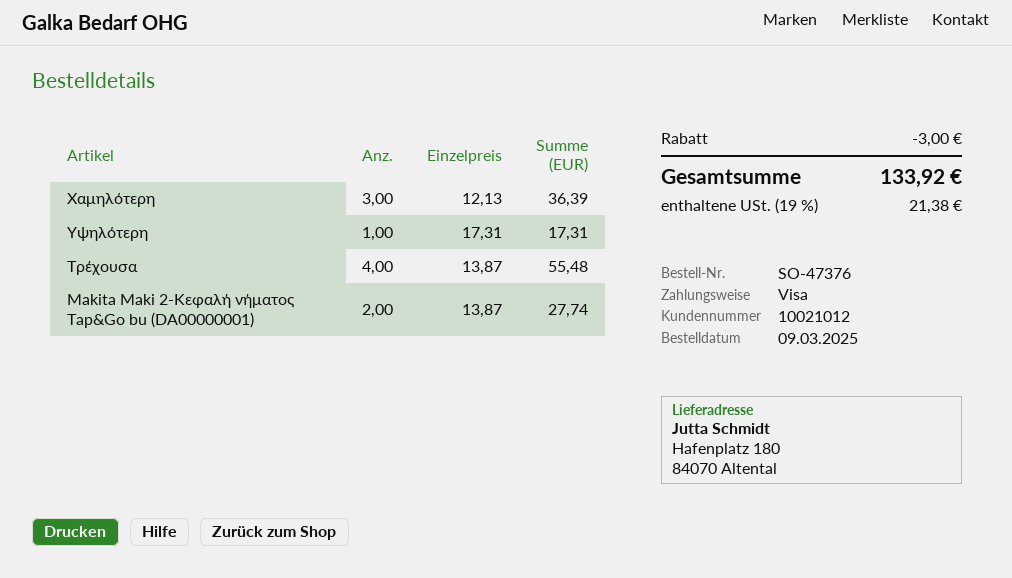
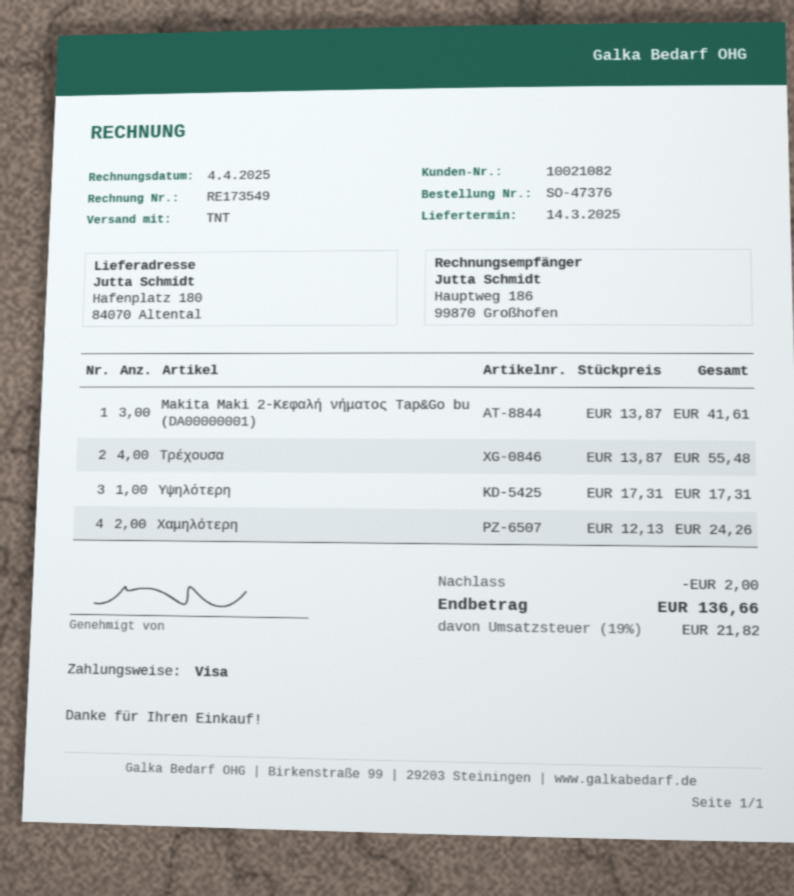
customer number: 10021012 -> 10021082
Χαμηλότερη: 3 x 12.13 = 36.39 -> 2 x 12.13 = 24.26
Makita Maki 2-Κεφαλή νήματος Tap&Go bu (DA00000001): 2 x 13.87 = 27.74 -> 3 x 13.87 = 41.61
discount: 3.00 -> 2.00
tax: 19% = 21.38 -> 19% = 21.82
total: 133.92 -> 136.66

